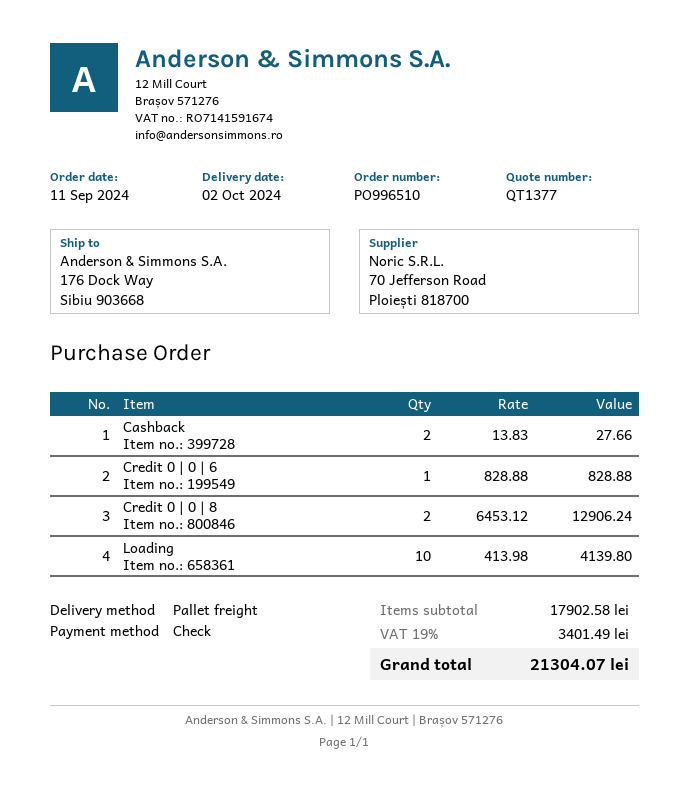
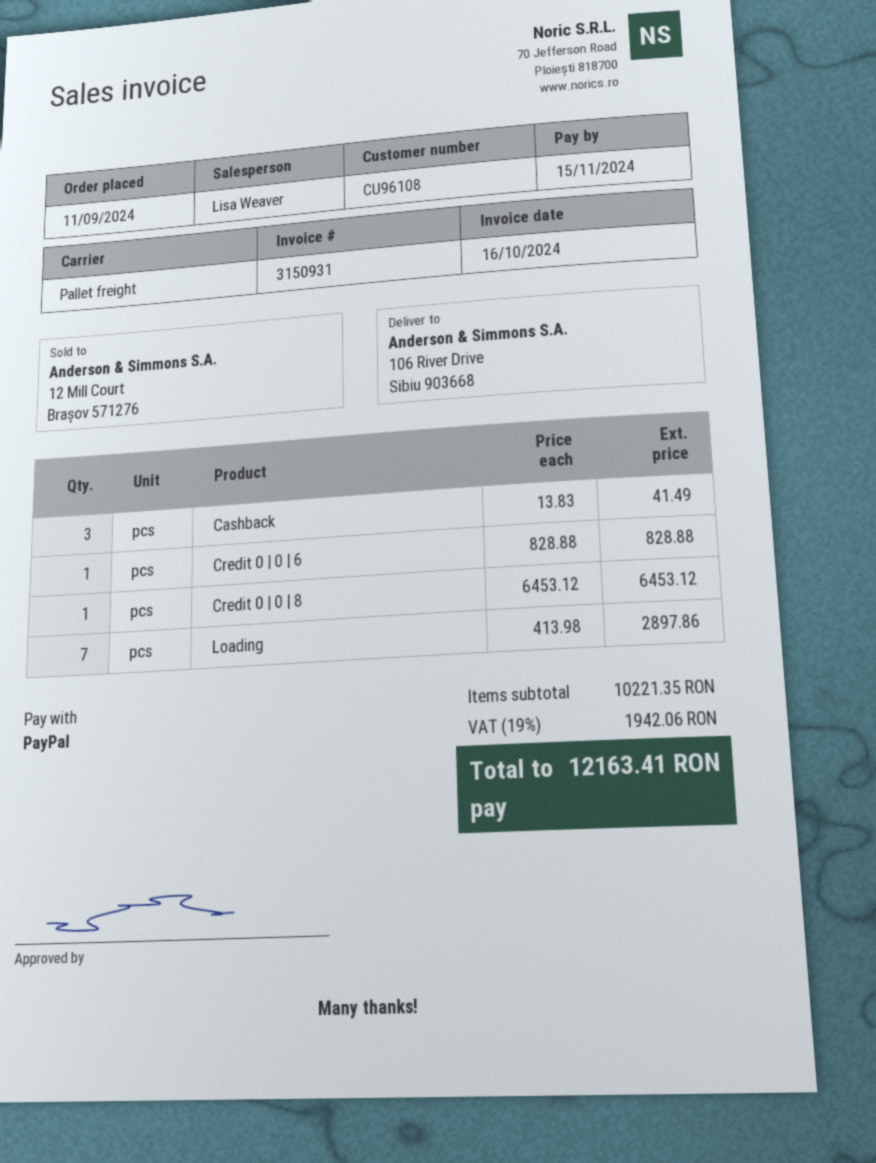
payment method: cheque -> PayPal
ship to: 176 Dock Way, Sibiu 903668 -> 106 River Drive, Sibiu 903668
Cashback: 2 x 13.83 = 27.66 -> 3 x 13.83 = 41.49
Credit 0 | 0 | 8: 2 x 6453.12 = 12906.24 -> 1 x 6453.12 = 6453.12
Loading: 10 x 413.98 = 4139.80 -> 7 x 413.98 = 2897.86
subtotal: 17902.58 -> 10221.35
tax: 19% = 3401.49 -> 19% = 1942.06
total: 21304.07 -> 12163.41

